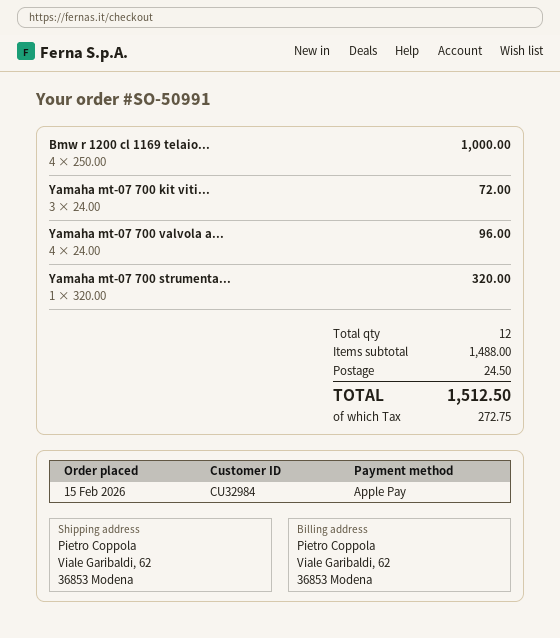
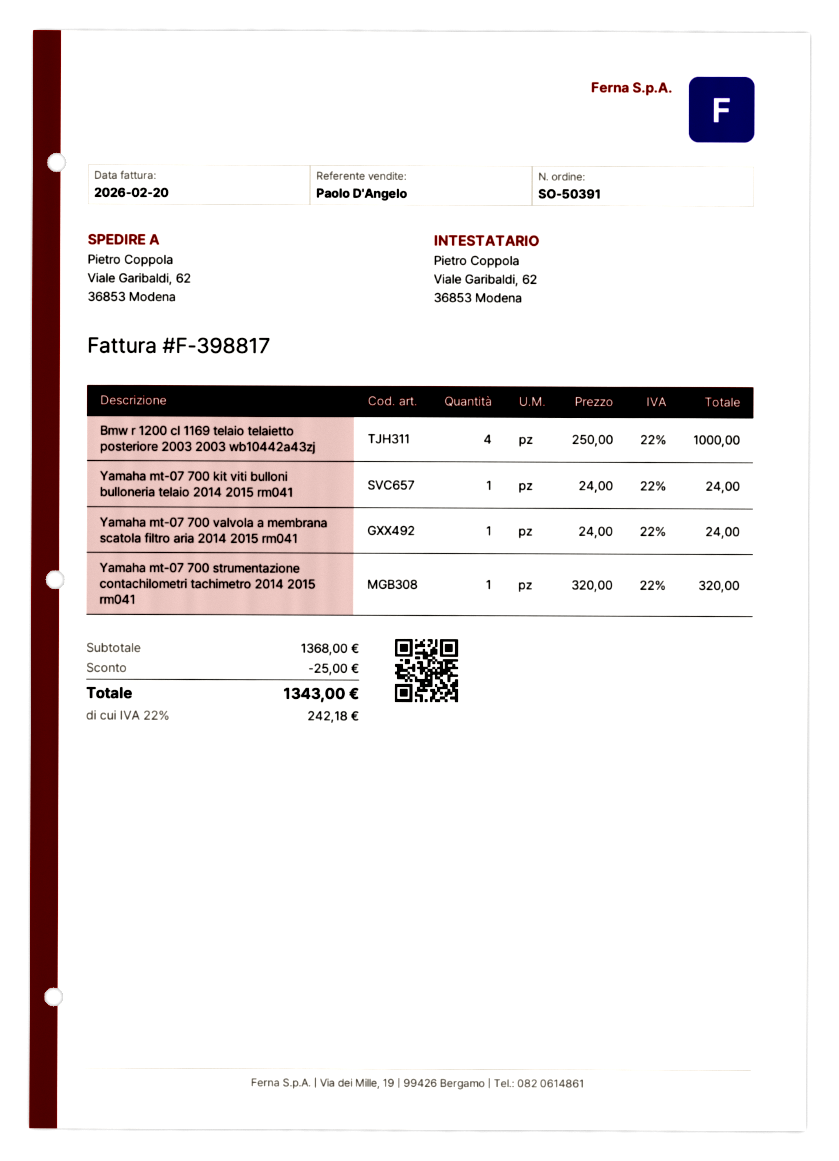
order number: SO-50991 -> SO-50391
Yamaha mt-07 700 kit viti...: 3 x 24.00 = 72.00 -> 1 x 24.00 = 24.00
Yamaha mt-07 700 valvola a...: 4 x 24.00 = 96.00 -> 1 x 24.00 = 24.00
subtotal: 1488.00 -> 1368.00
discount: none -> 25.00
shipping: 24.50 -> none
tax: 272.75 -> 242.18
total: 1512.50 -> 1343.00

